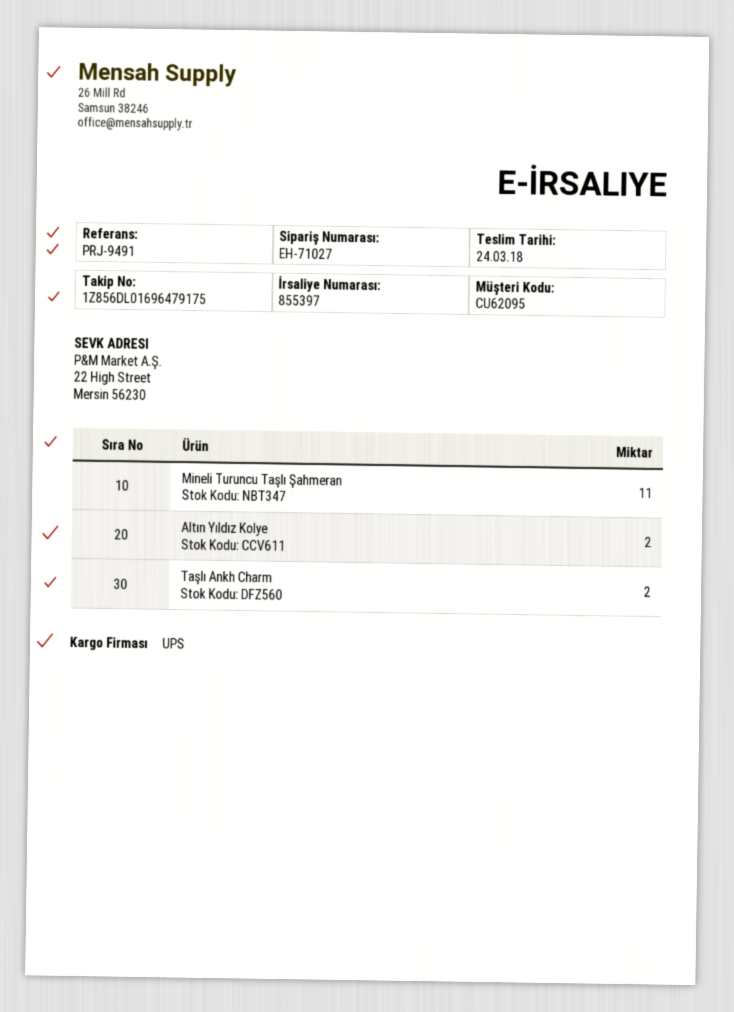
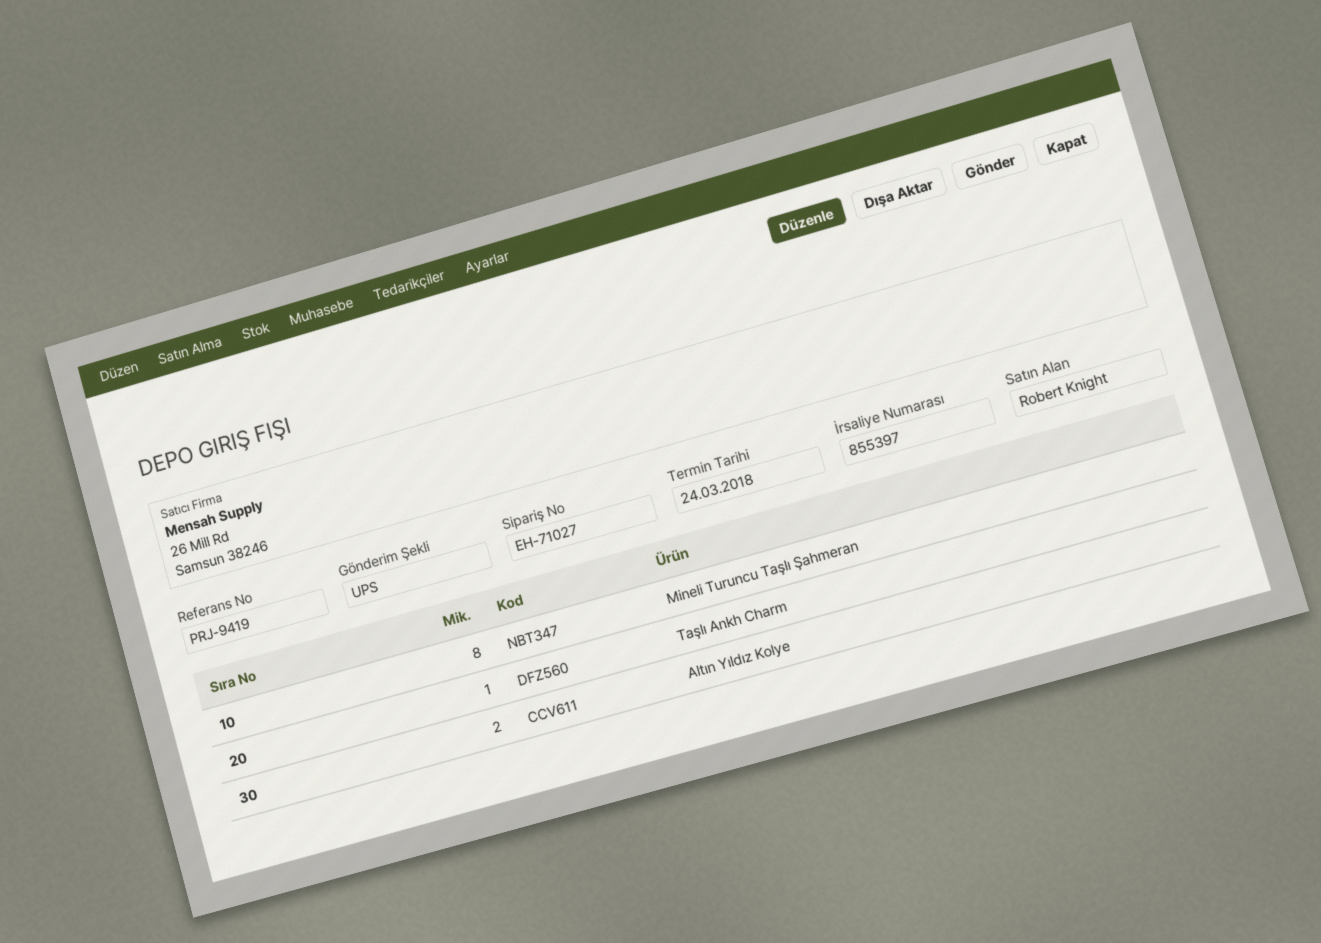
reference: PRJ-9491 -> PRJ-9419
Mineli Turuncu Taşlı Şahmeran: 11 -> 8
Taşlı Ankh Charm: 2 -> 1

